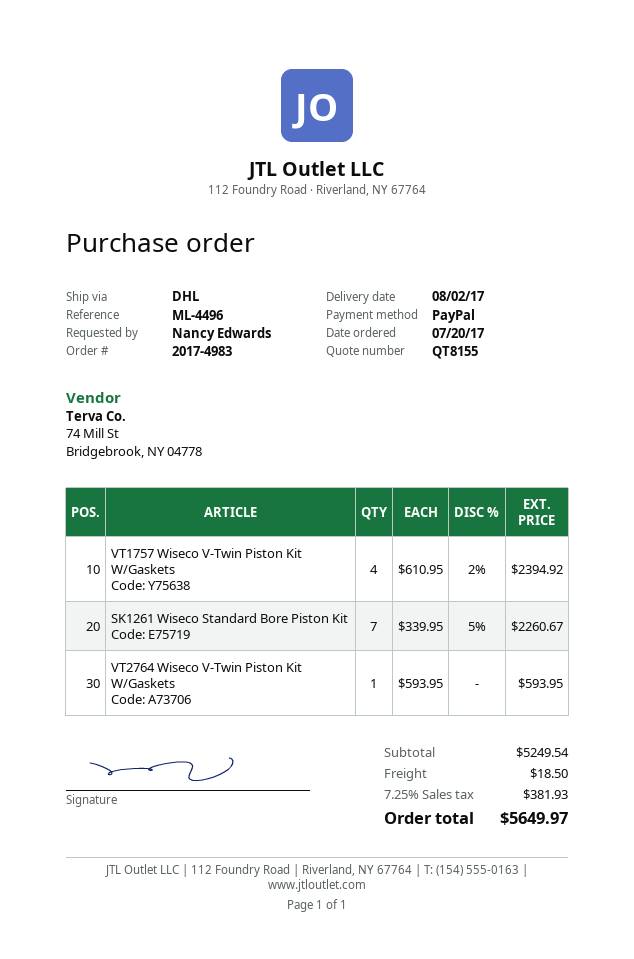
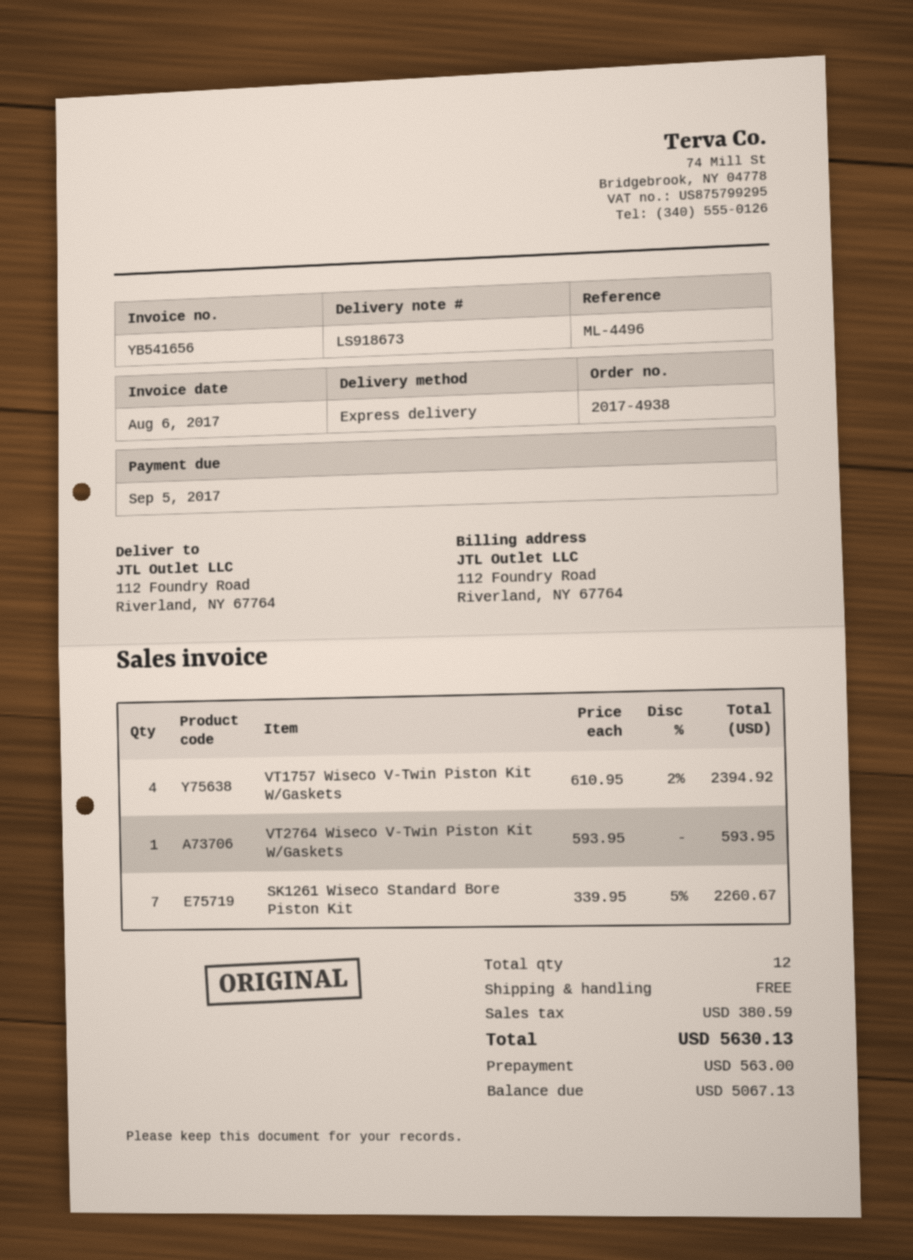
order number: 2017-4983 -> 2017-4938
shipping method: DHL -> express
shipping: 18.50 -> 0.00
tax: 381.93 -> 380.59
total: 5649.97 -> 5630.13

